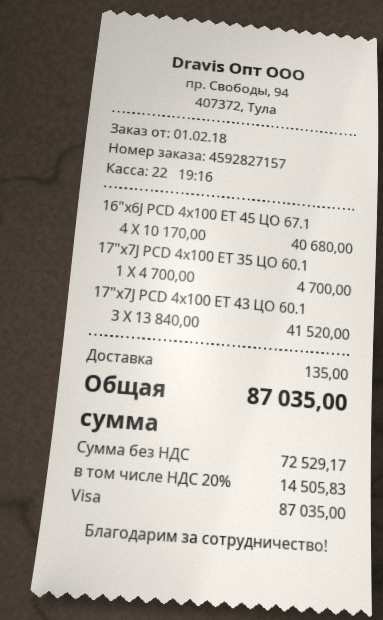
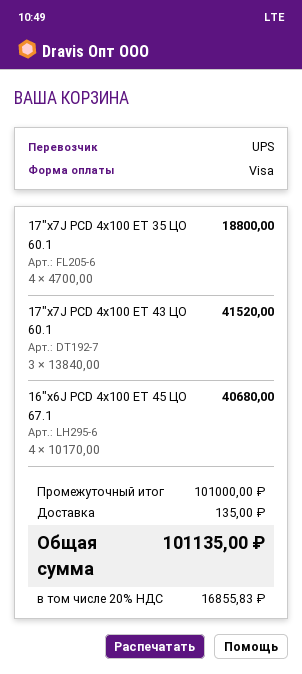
17"x7J PCD 4x100 ЕТ 35 ЦО 60.1: 1 x 4700.00 = 4700.00 -> 4 x 4700.00 = 18800.00
tax: 20% = 14505.83 -> 20% = 16855.83
total: 87035.00 -> 101135.00

